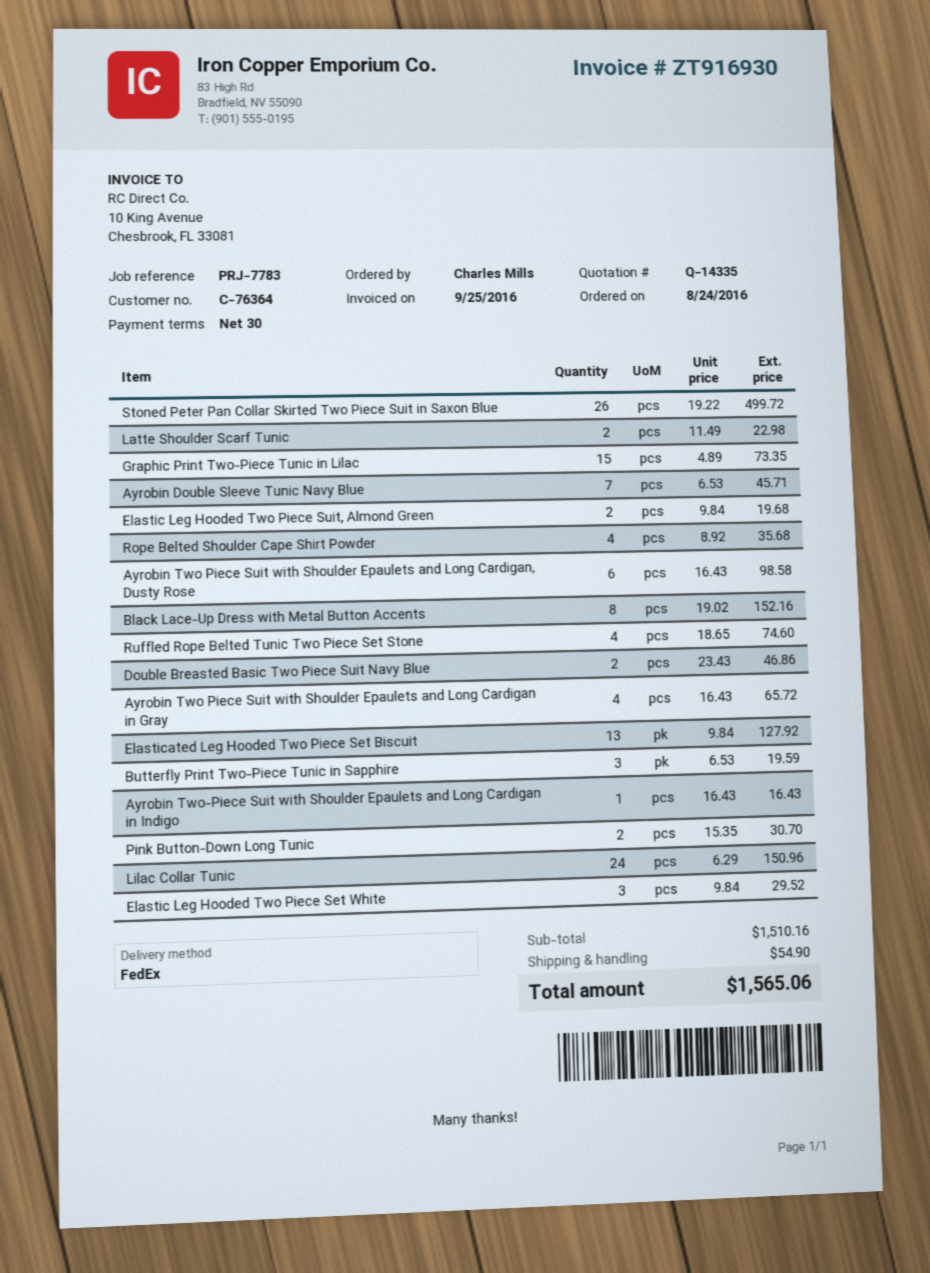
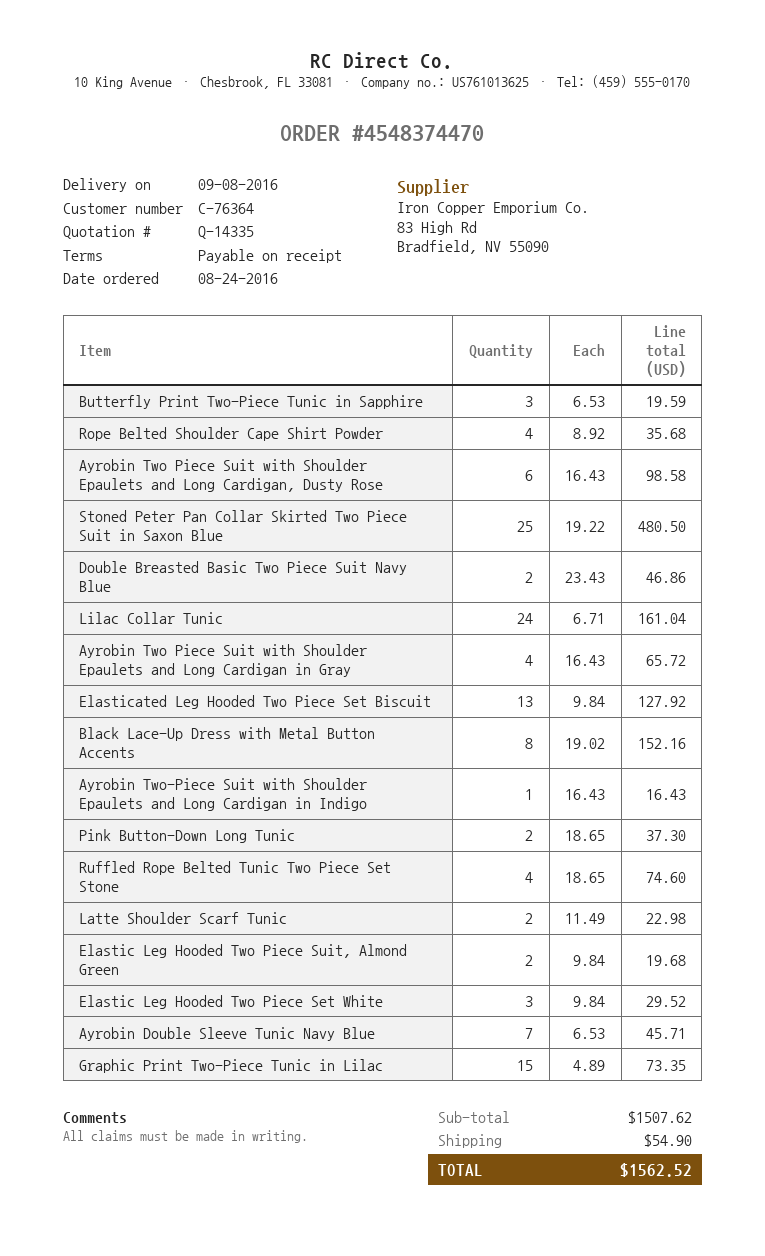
payment terms: 30 days -> on receipt
Stoned Peter Pan Collar Skirted Two Piece Suit in Saxon Blue: 26 x 19.22 = 499.72 -> 25 x 19.22 = 480.50
Pink Button-Down Long Tunic: 2 x 15.35 = 30.70 -> 2 x 18.65 = 37.30
Lilac Collar Tunic: 24 x 6.29 = 150.96 -> 24 x 6.71 = 161.04
subtotal: 1510.16 -> 1507.62
total: 1565.06 -> 1562.52

